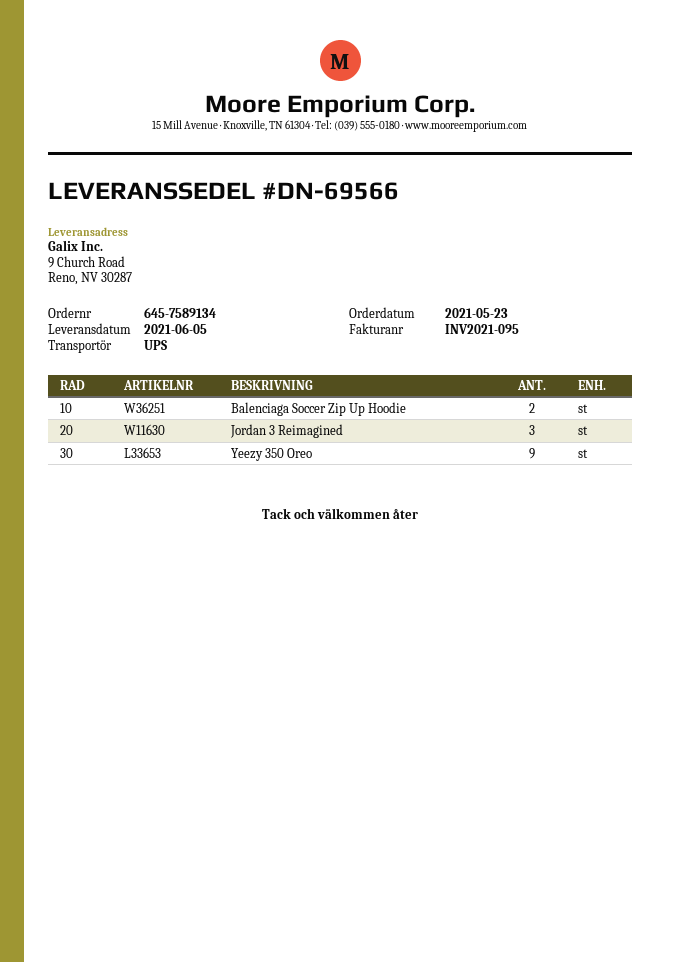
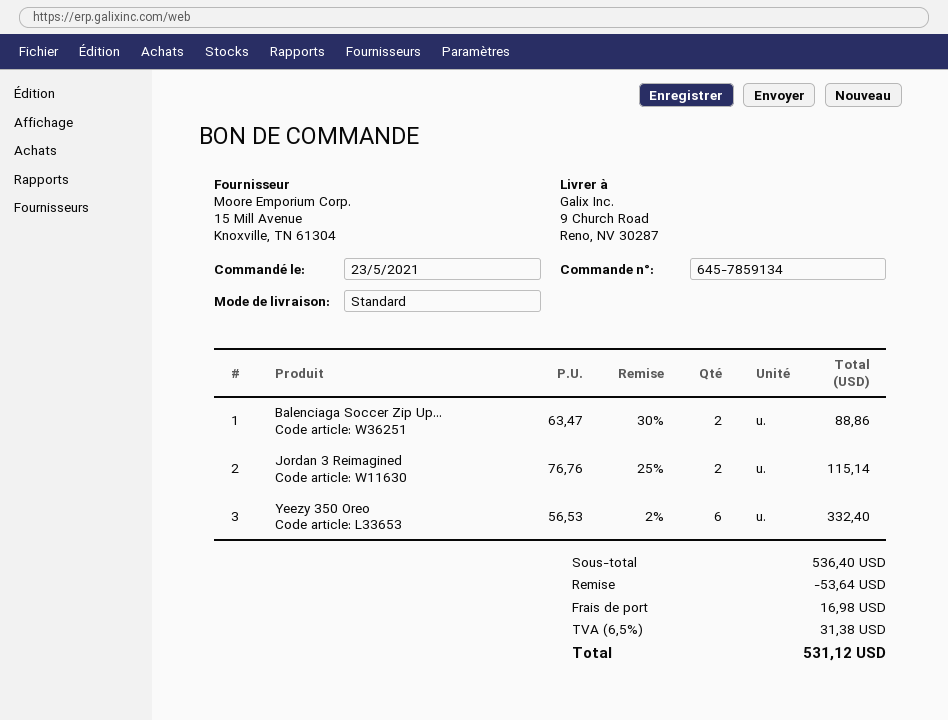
order number: 645-7589134 -> 645-7859134
shipping method: UPS -> standard
Jordan 3 Reimagined: 3 -> 2
Yeezy 350 Oreo: 9 -> 6

